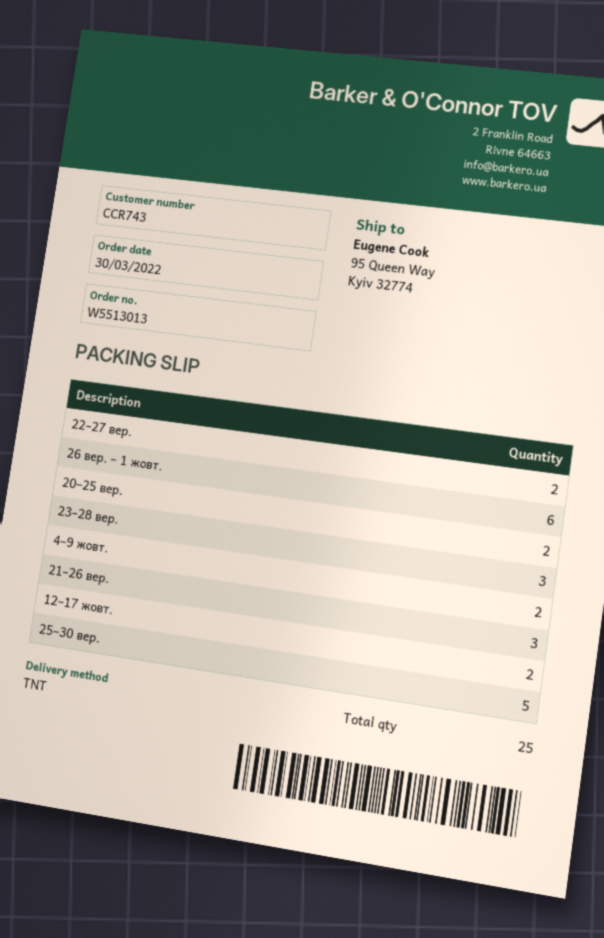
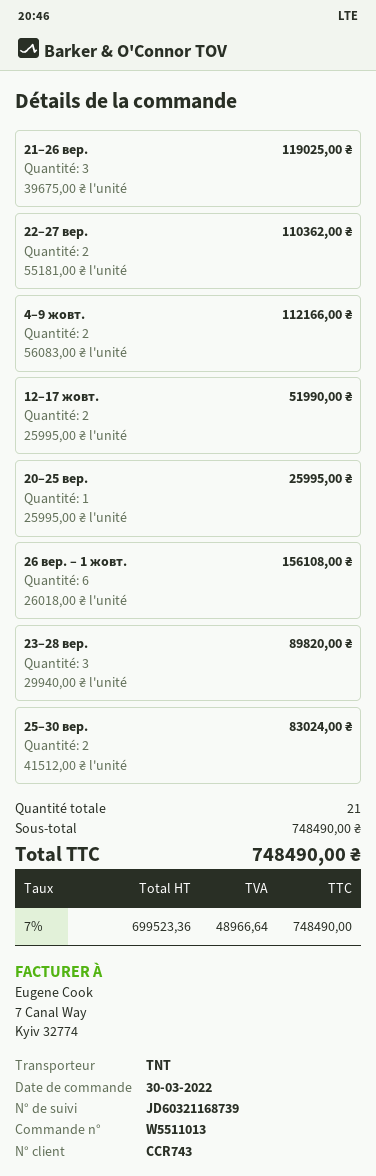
order number: W5513013 -> W5511013
20–25 вер.: 2 -> 1
25–30 вер.: 5 -> 2
total quantity: 25 -> 21

